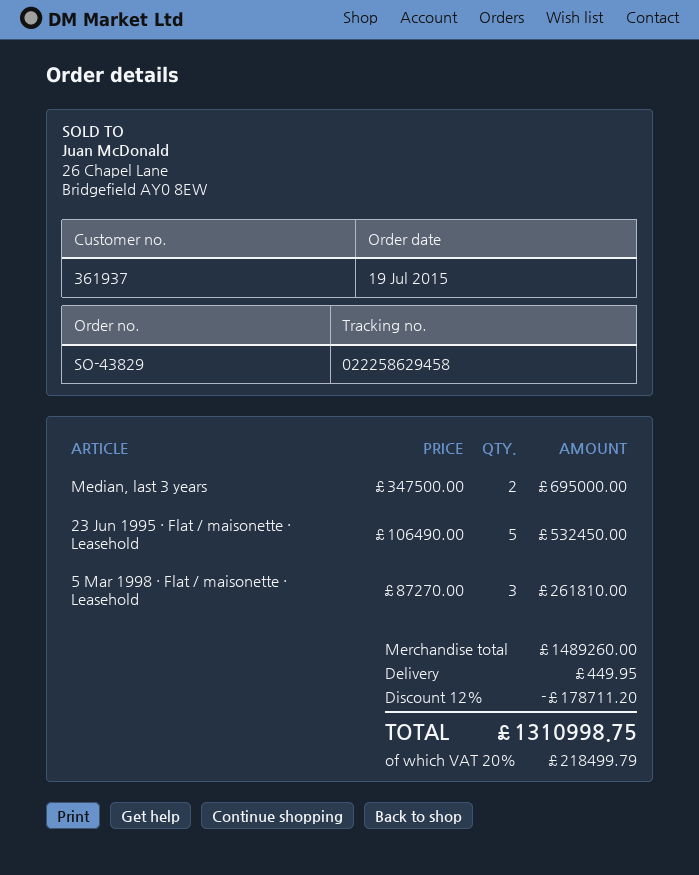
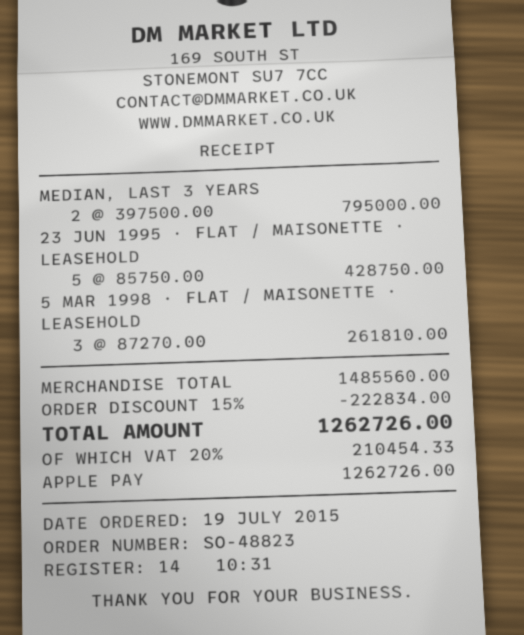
order number: SO-43829 -> SO-48823
Median, last 3 years: 2 x 347500.00 = 695000.00 -> 2 x 397500.00 = 795000.00
23 Jun 1995 · Flat / maisonette · Leasehold: 5 x 106490.00 = 532450.00 -> 5 x 85750.00 = 428750.00
subtotal: 1489260.00 -> 1485560.00
discount: 12% = 178711.20 -> 15% = 222834.00
shipping: 449.95 -> none
tax: 20% = 218499.79 -> 20% = 210454.33
total: 1310998.75 -> 1262726.00

